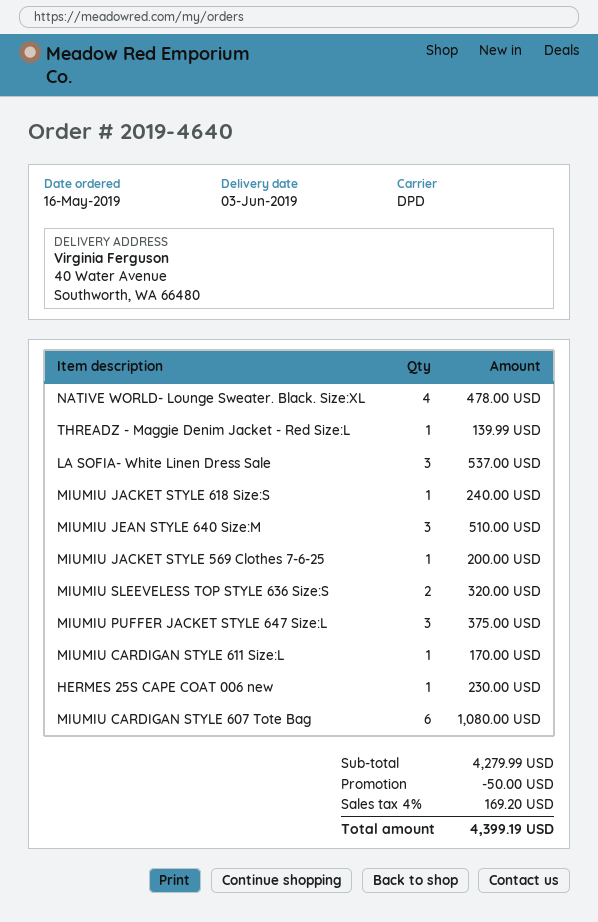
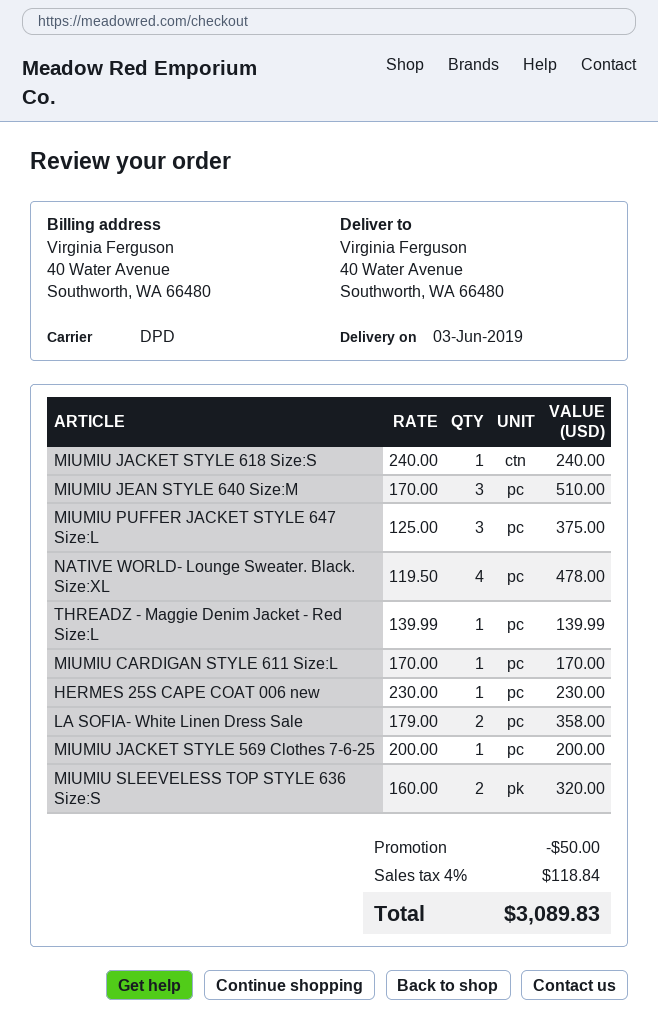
LA SOFIA- White Linen Dress Sale: 3 for 537.00 -> 2 for 358.00
MIUMIU CARDIGAN STYLE 607 Tote Bag: 6 for 1080.00 -> none
tax: 4% = 169.20 -> 4% = 118.84
total: 4399.19 -> 3089.83

